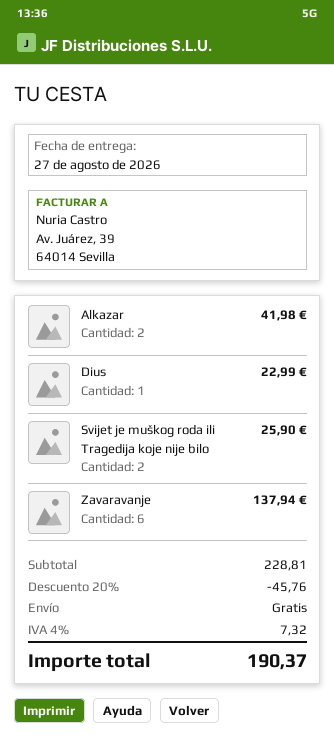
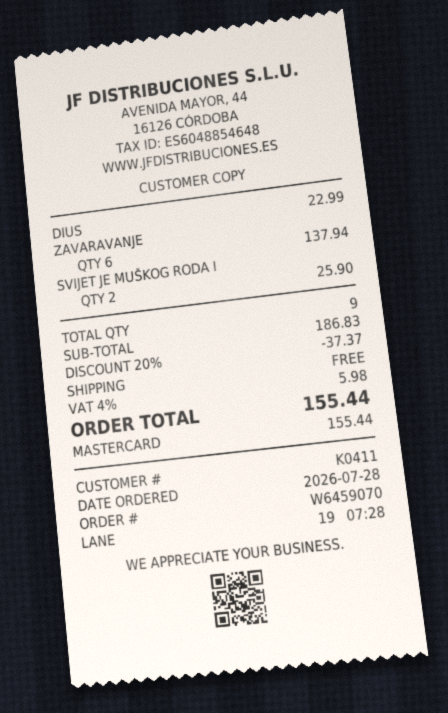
Alkazar: 2 for 41.98 -> none
subtotal: 228.81 -> 186.83
discount: 20% = 45.76 -> 20% = 37.37
tax: 4% = 7.32 -> 4% = 5.98
total: 190.37 -> 155.44

